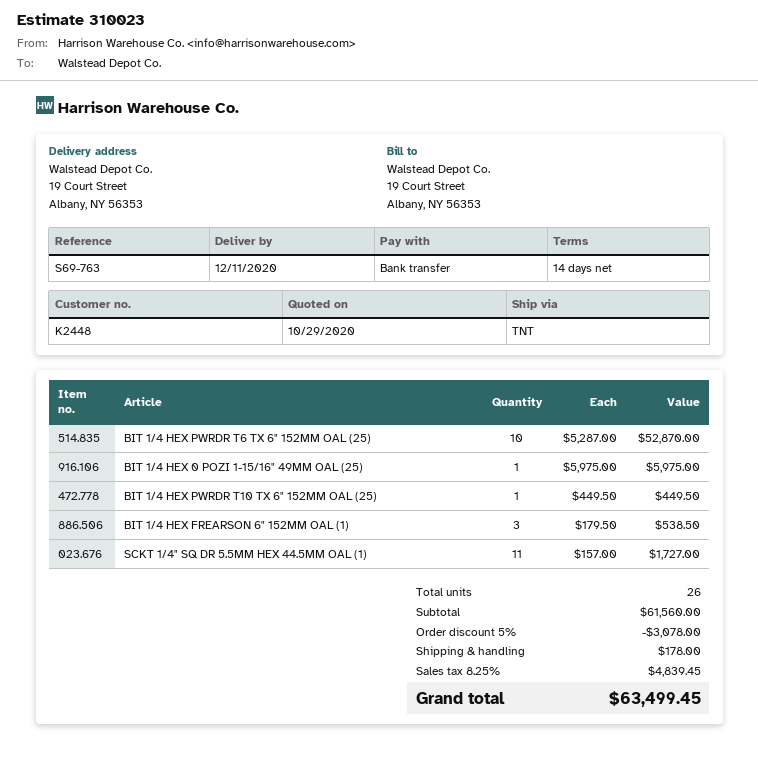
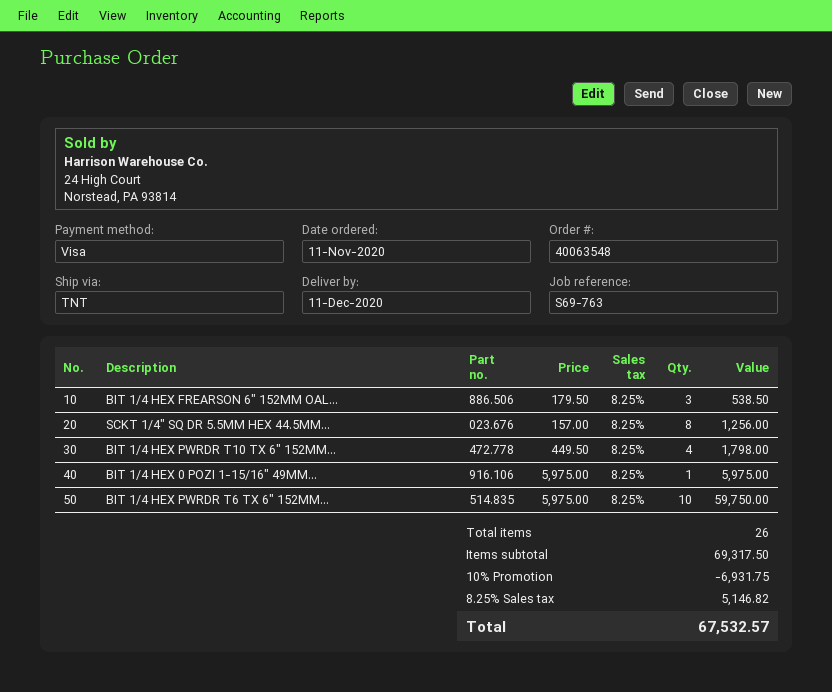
payment method: bank transfer -> Visa
BIT 1/4 HEX PWRDR T6 TX 6" 152MM OAL (25): 10 x 5287.00 = 52870.00 -> 10 x 5975.00 = 59750.00
BIT 1/4 HEX PWRDR T10 TX 6" 152MM OAL (25): 1 x 449.50 = 449.50 -> 4 x 449.50 = 1798.00
SCKT 1/4" SQ DR 5.5MM HEX 44.5MM OAL (1): 11 x 157.00 = 1727.00 -> 8 x 157.00 = 1256.00
subtotal: 61560.00 -> 69317.50
discount: 5% = 3078.00 -> 10% = 6931.75
shipping: 178.00 -> none
tax: 8.25% = 4839.45 -> 8.25% = 5146.82
total: 63499.45 -> 67532.57

